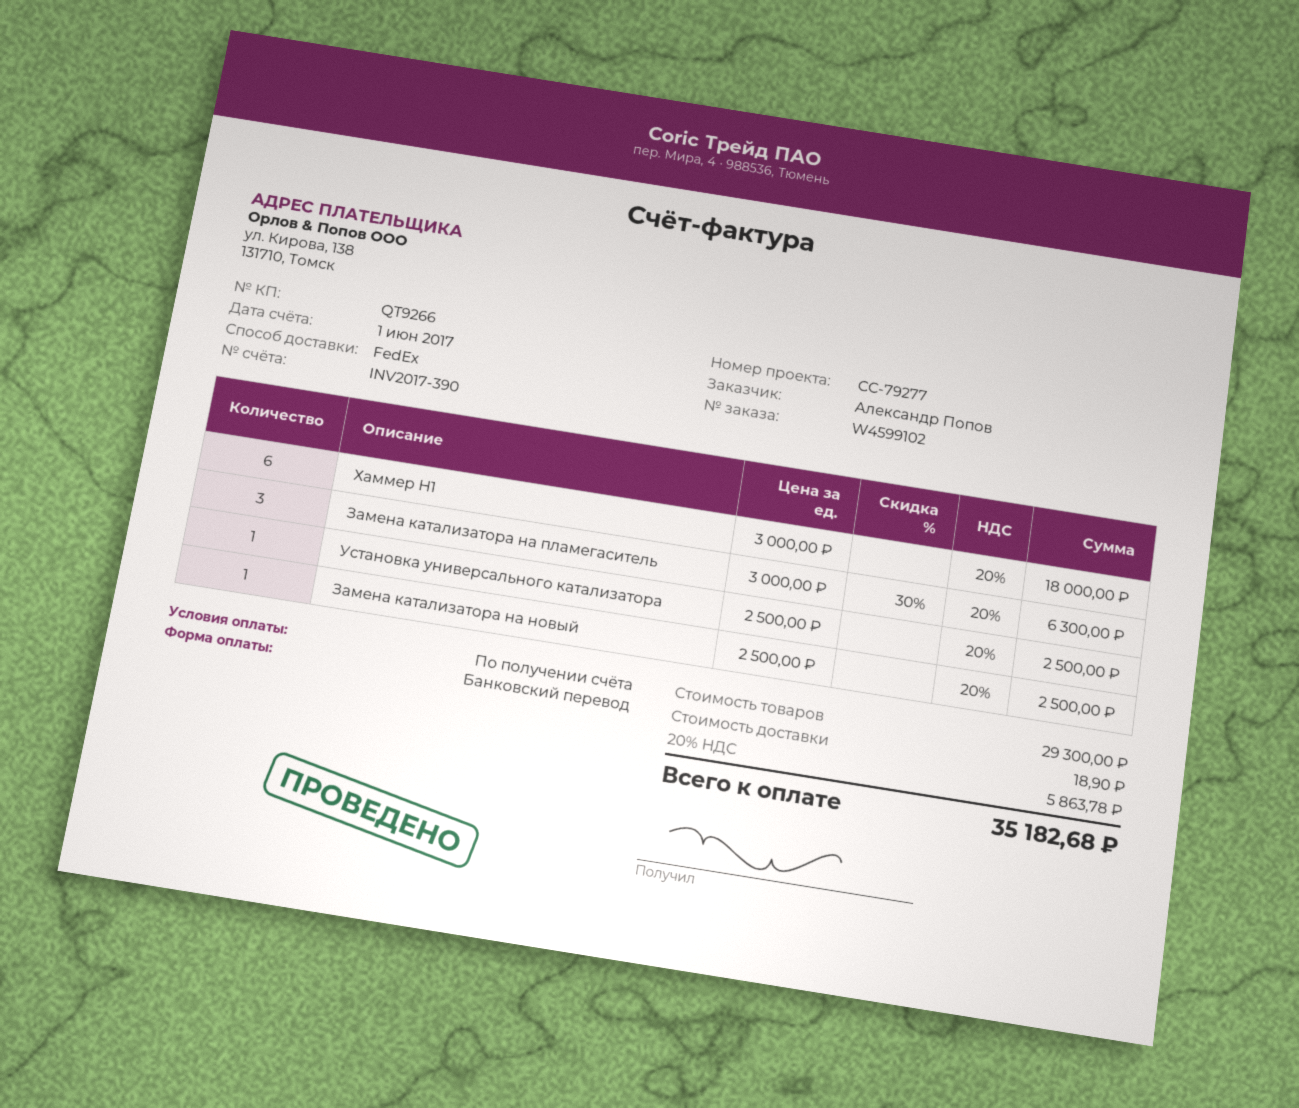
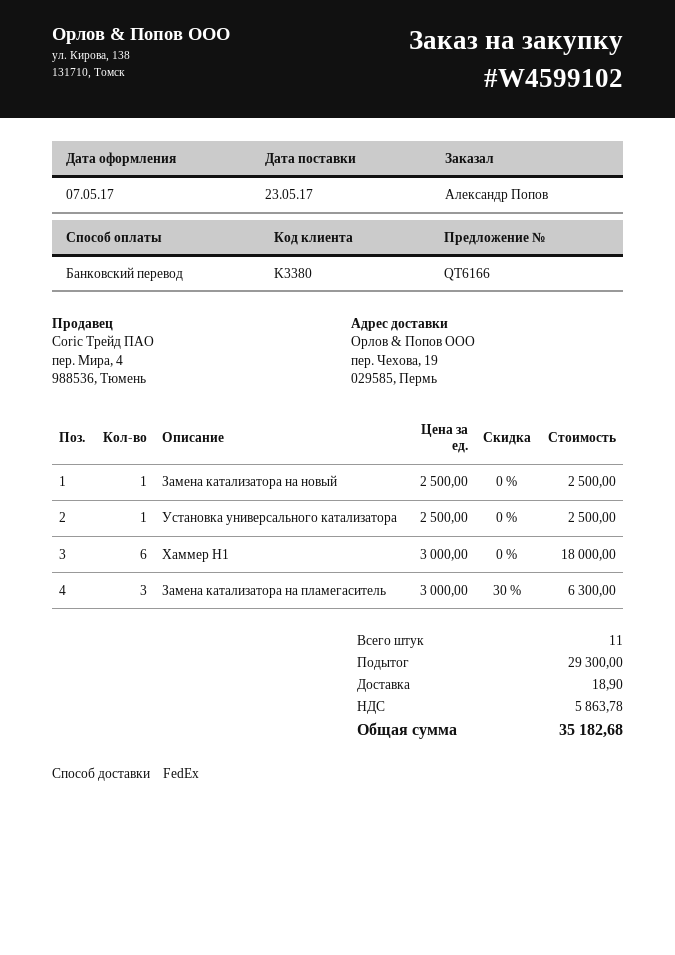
quote number: QT9266 -> QT6166

